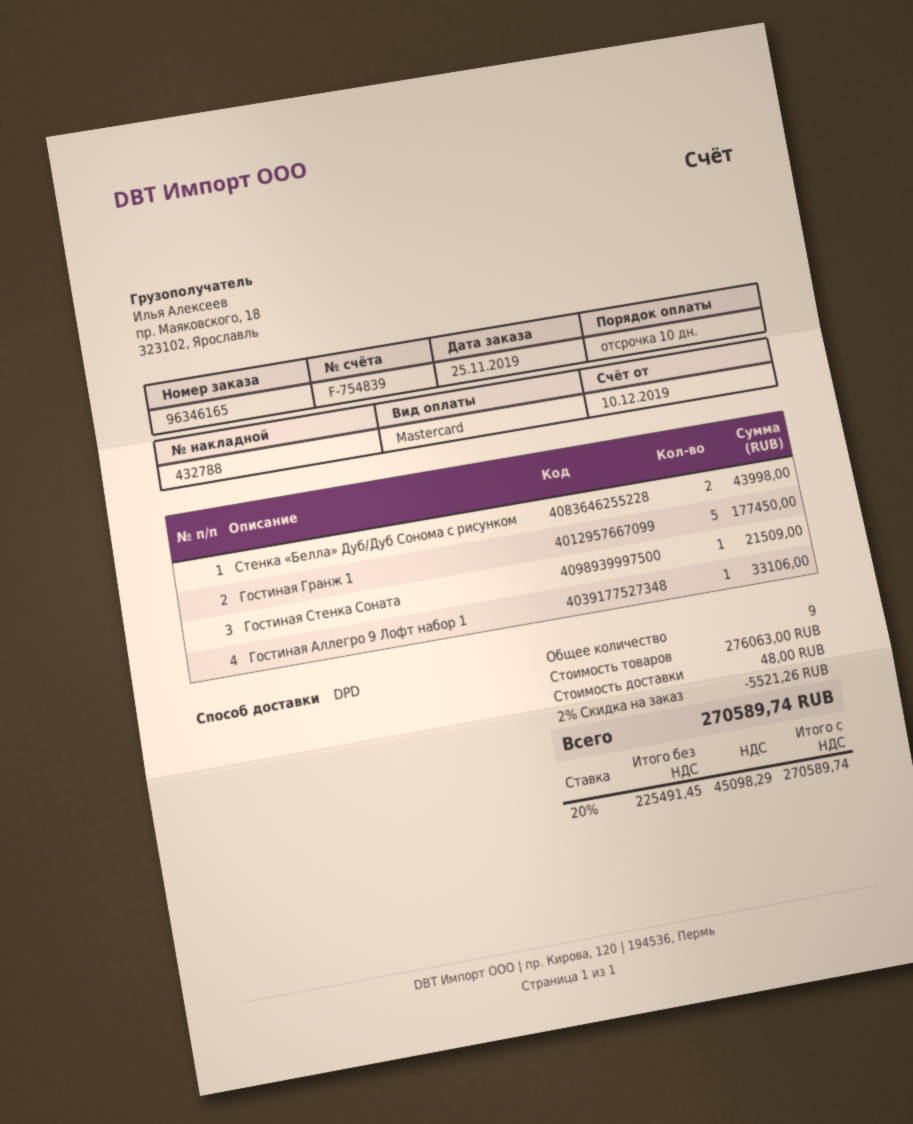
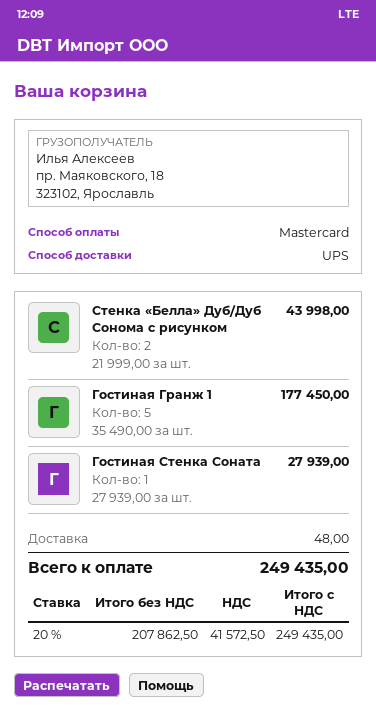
shipping method: DPD -> UPS
Гостиная Стенка Соната: 1 for 21509.00 -> 1 for 27939.00
Гостиная Аллегро 9 Лофт набор 1: 1 for 33106.00 -> none
discount: 2% = 5521.26 -> none
net: 225491.45 -> 207862.50
tax: 20% = 45098.29 -> 20% = 41572.50
total: 270589.74 -> 249435.00

